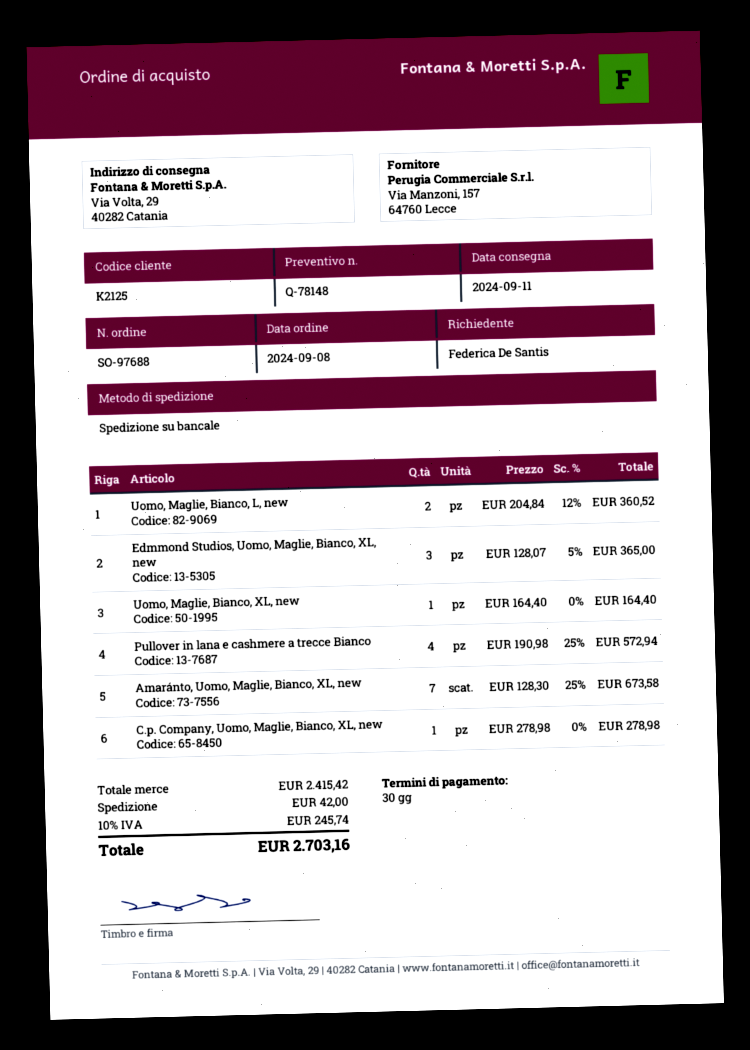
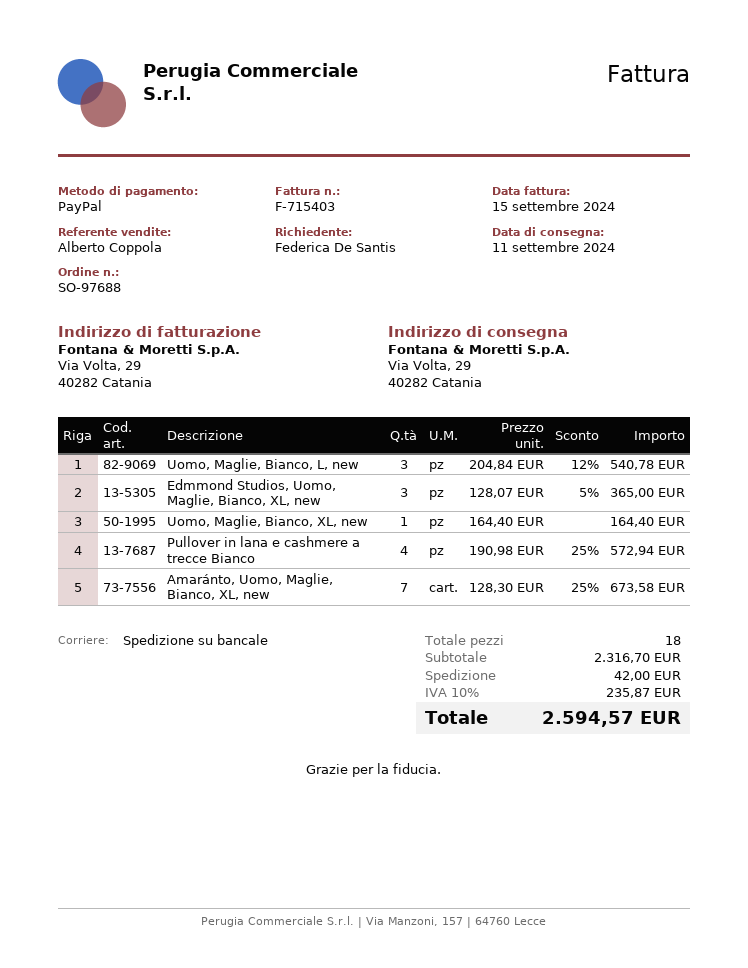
Uomo, Maglie, Bianco, L, new: 2 x 204.84 - 12% = 360.52 -> 3 x 204.84 - 12% = 540.78
C.p. Company, Uomo, Maglie, Bianco, XL, new: 1 x 278.98 = 278.98 -> none
subtotal: 2415.42 -> 2316.70
tax: 10% = 245.74 -> 10% = 235.87
total: 2703.16 -> 2594.57

